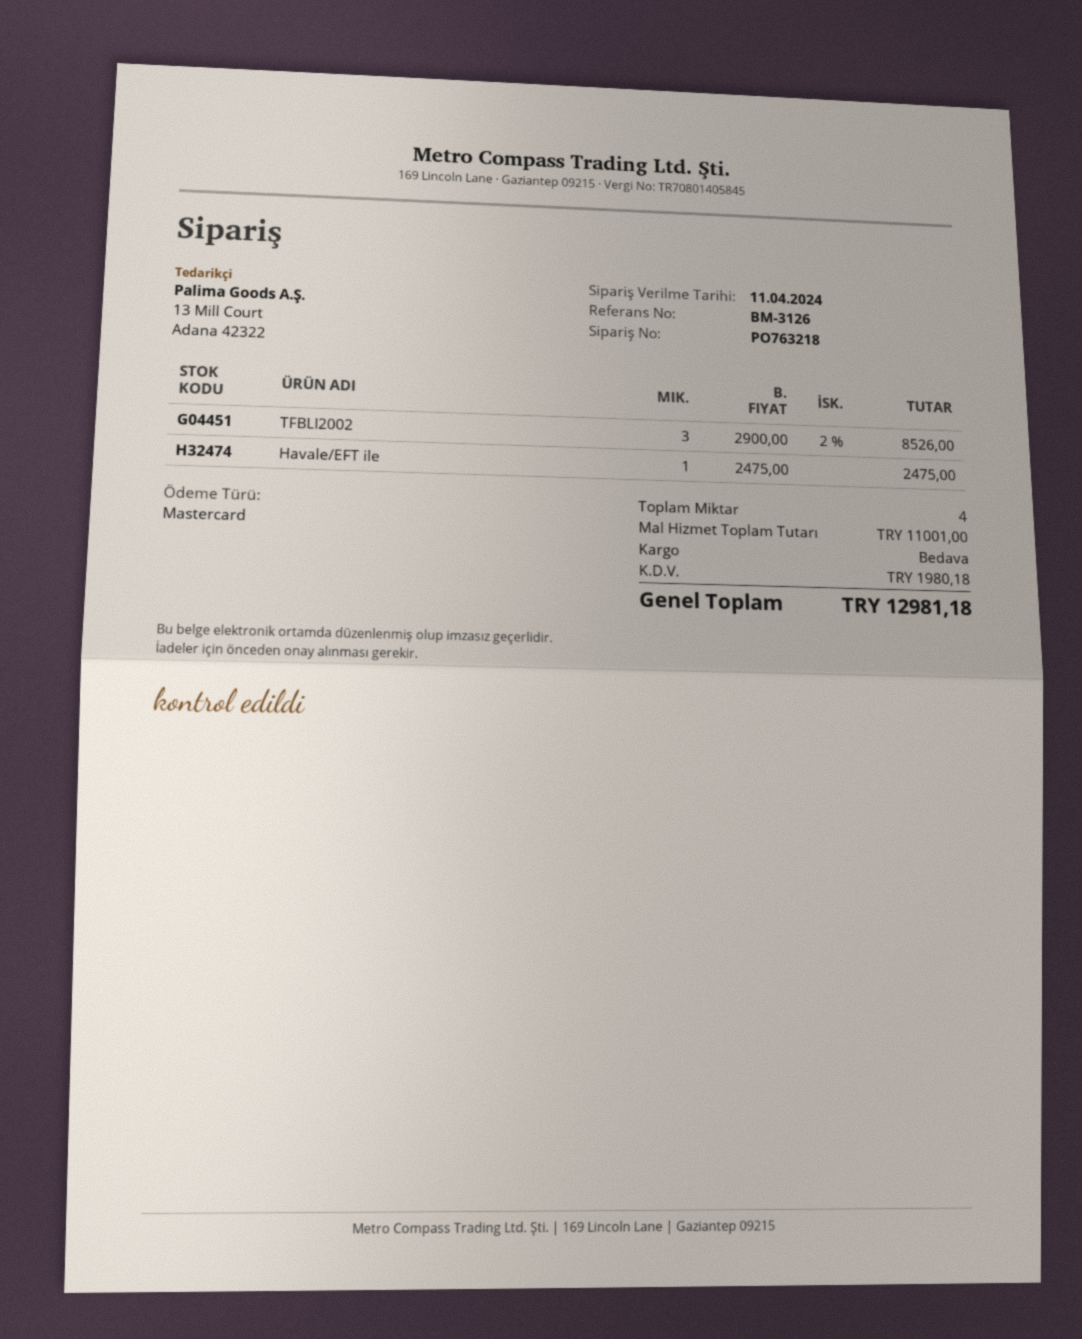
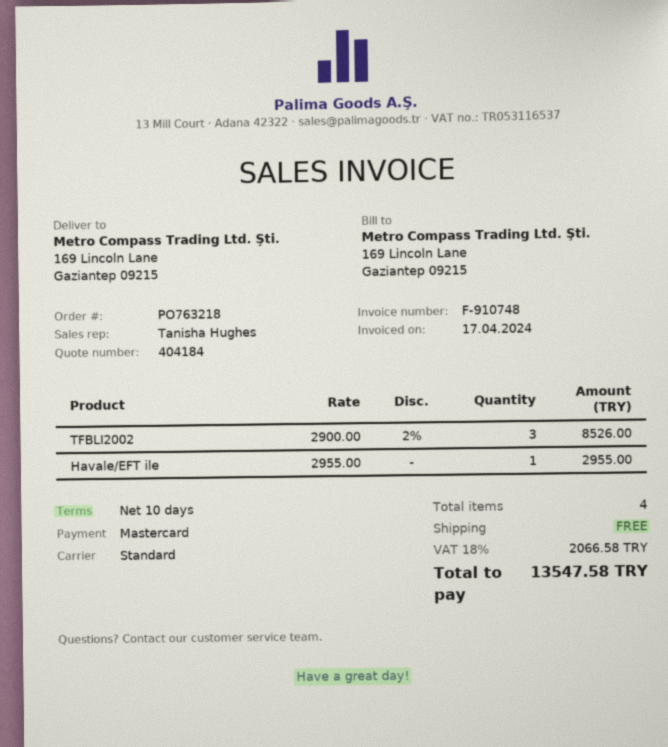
Havale/EFT ile: 1 x 2475.00 = 2475.00 -> 1 x 2955.00 = 2955.00
tax: 1980.18 -> 2066.58
total: 12981.18 -> 13547.58

